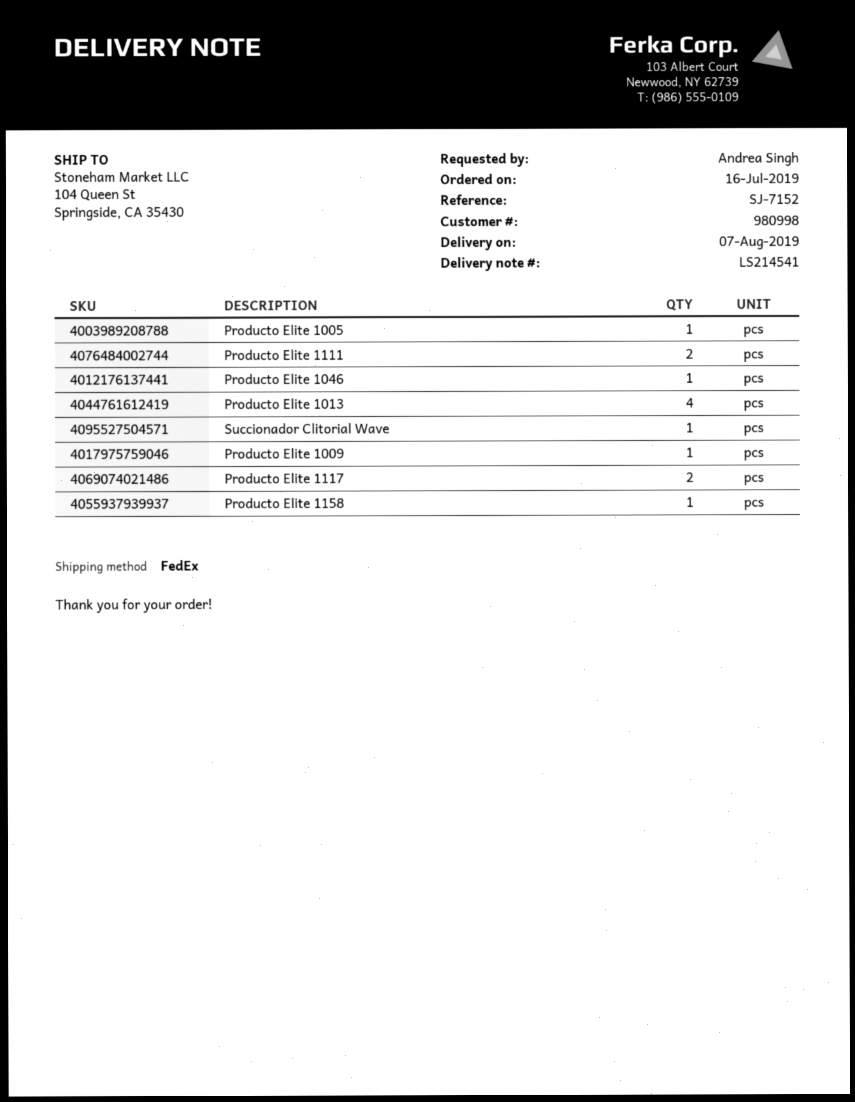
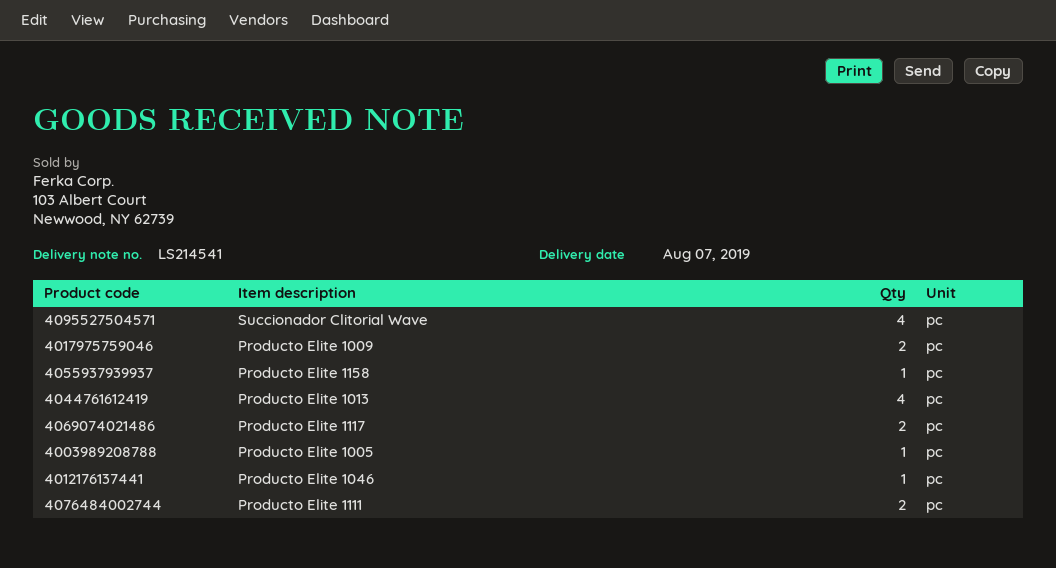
Succionador Clitorial Wave: 1 -> 4
Producto Elite 1009: 1 -> 2

